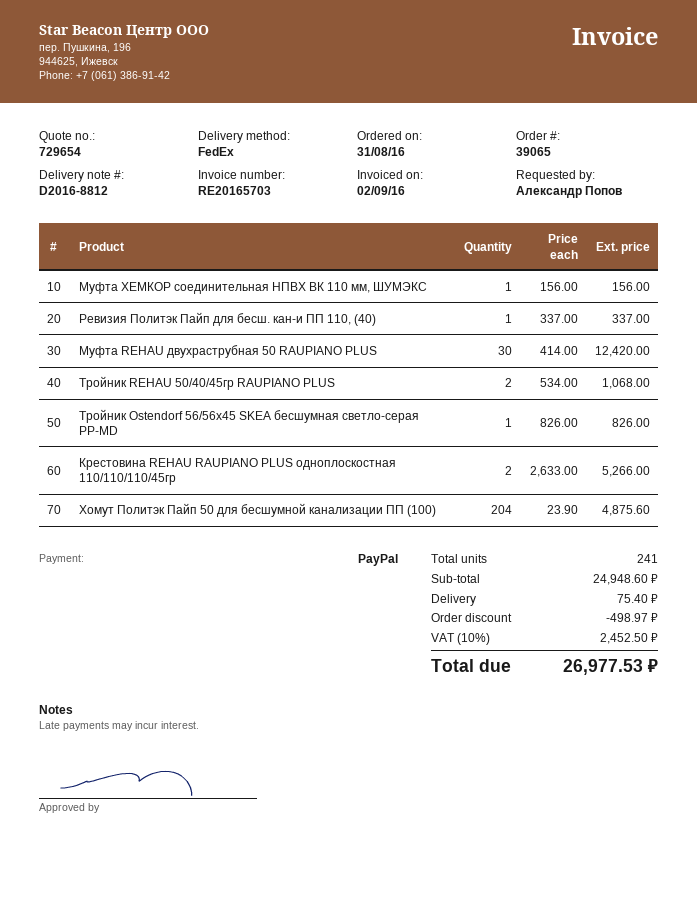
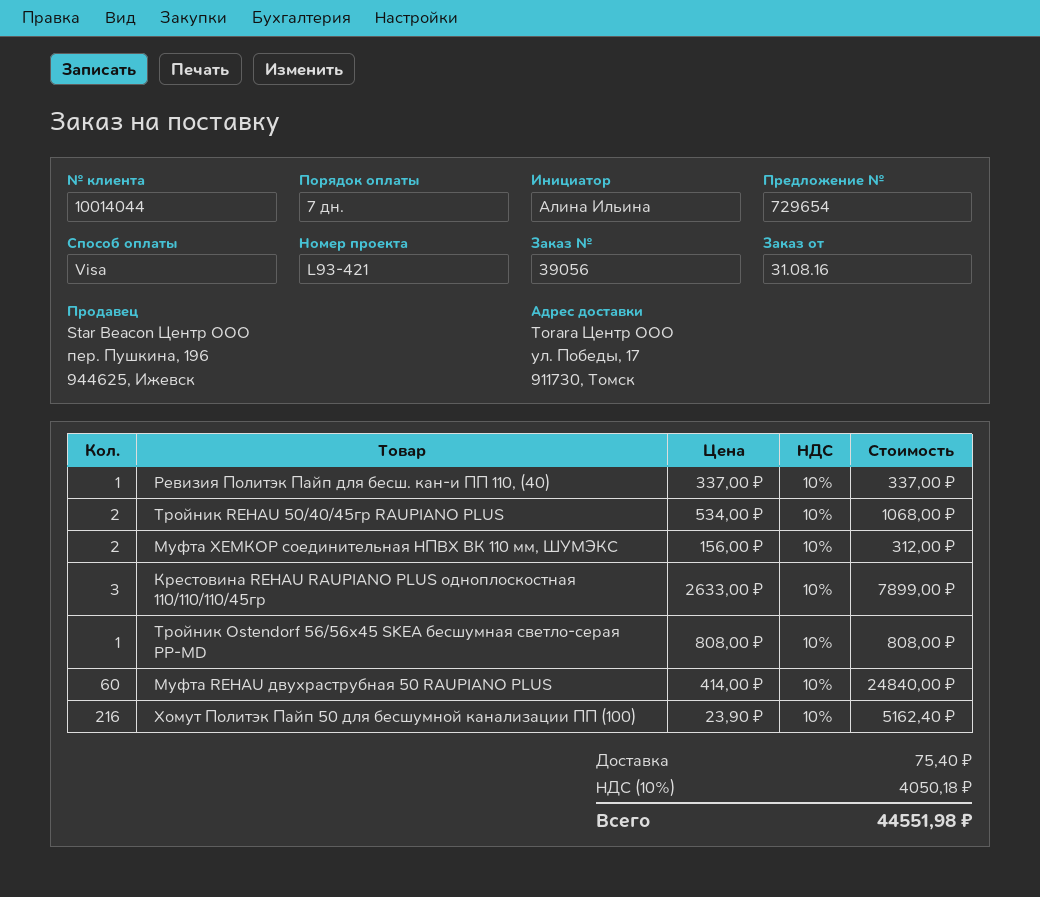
order number: 39065 -> 39056
ordered by: Александр Попов -> Алина Ильина
payment method: PayPal -> Visa
Муфта ХЕМКОР соединительная НПВХ ВК 110 мм, ШУМЭКС: 1 x 156.00 = 156.00 -> 2 x 156.00 = 312.00
Муфта REHAU двухраструбная 50 RAUPIANO PLUS: 30 x 414.00 = 12420.00 -> 60 x 414.00 = 24840.00
Тройник Ostendorf 56/56х45 SKEA бесшумная светло-серая PP-MD: 1 x 826.00 = 826.00 -> 1 x 808.00 = 808.00
Крестовина REHAU RAUPIANO PLUS одноплоскостная 110/110/110/45гр: 2 x 2633.00 = 5266.00 -> 3 x 2633.00 = 7899.00
Хомут Политэк Пайп 50 для бесшумной канализации ПП (100): 204 x 23.90 = 4875.60 -> 216 x 23.90 = 5162.40
discount: 498.97 -> none
tax: 10% = 2452.50 -> 10% = 4050.18
total: 26977.53 -> 44551.98

